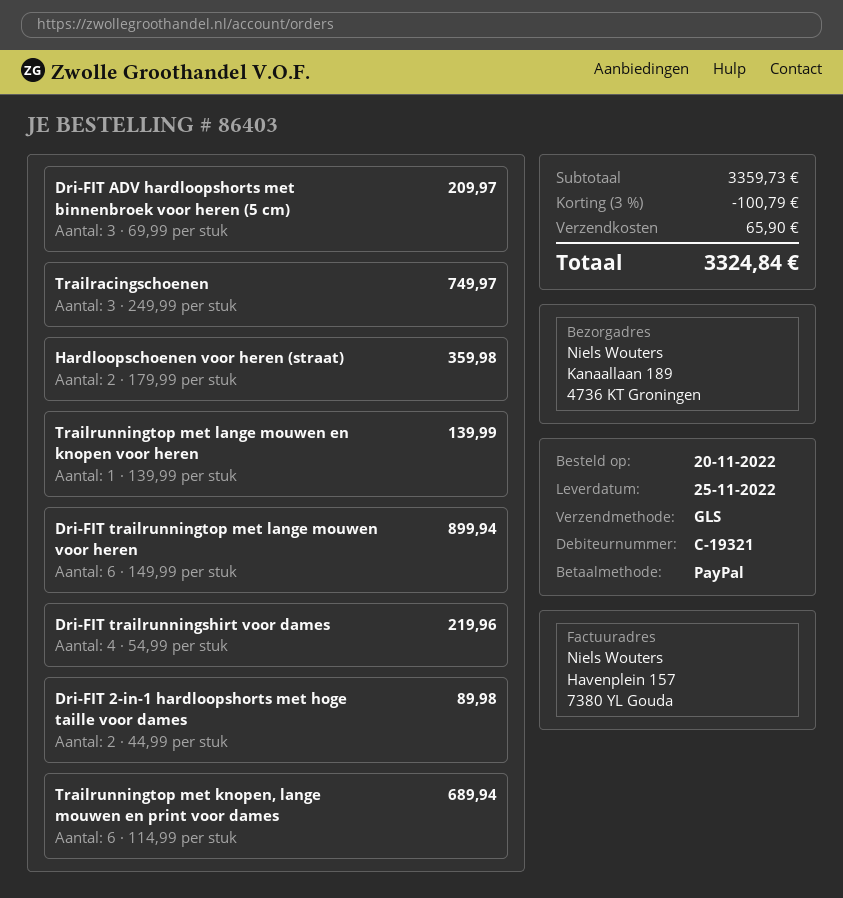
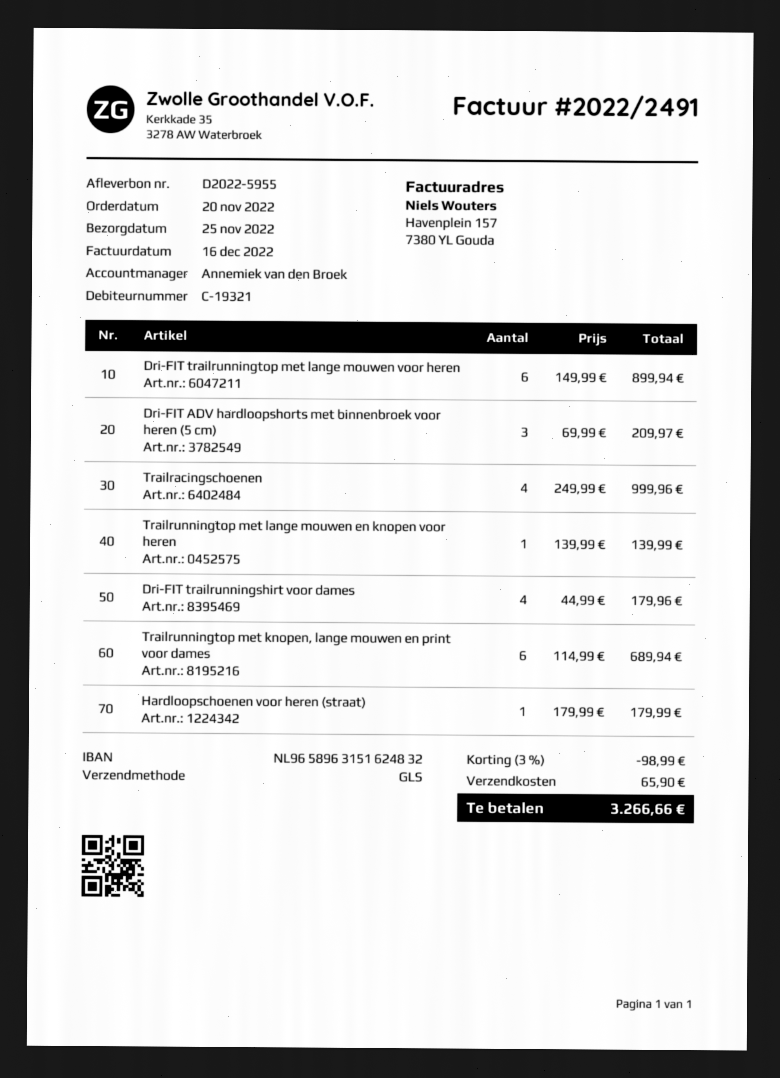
Trailracingschoenen: 3 x 249.99 = 749.97 -> 4 x 249.99 = 999.96
Hardloopschoenen voor heren (straat): 2 x 179.99 = 359.98 -> 1 x 179.99 = 179.99
Dri-FIT trailrunningshirt voor dames: 4 x 54.99 = 219.96 -> 4 x 44.99 = 179.96
Dri-FIT 2-in-1 hardloopshorts met hoge taille voor dames: 2 x 44.99 = 89.98 -> none
discount: 3% = 100.79 -> 3% = 98.99
total: 3324.84 -> 3266.66

